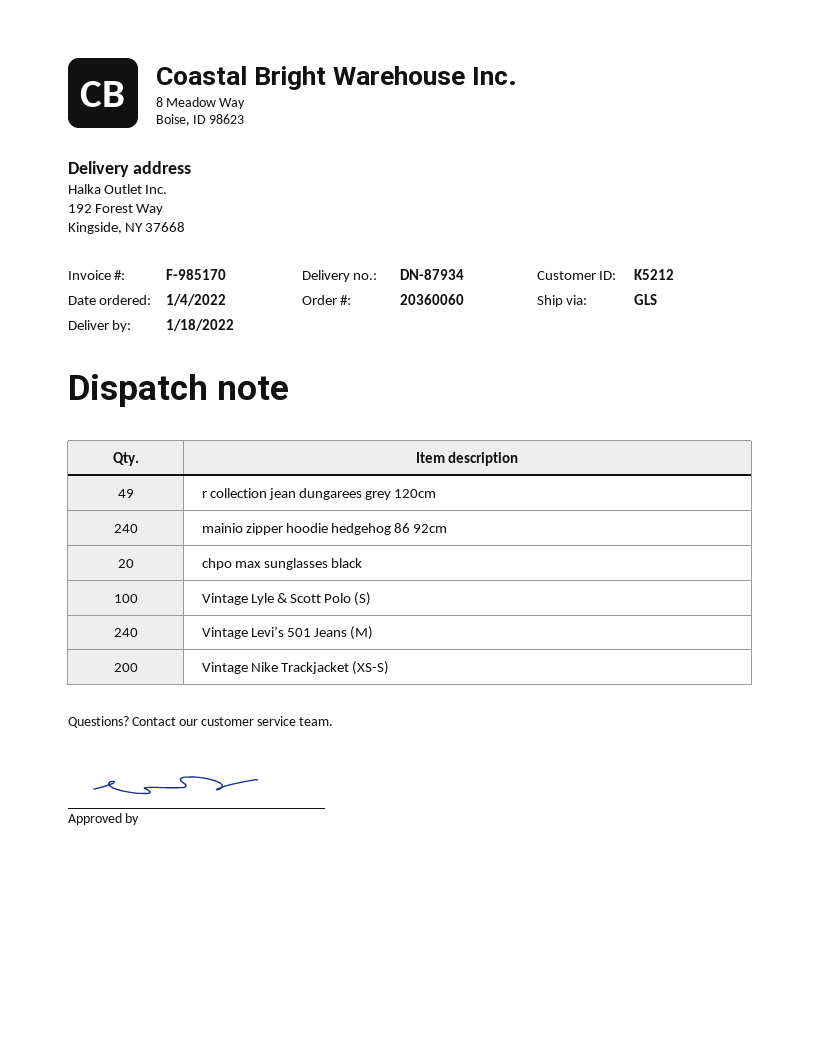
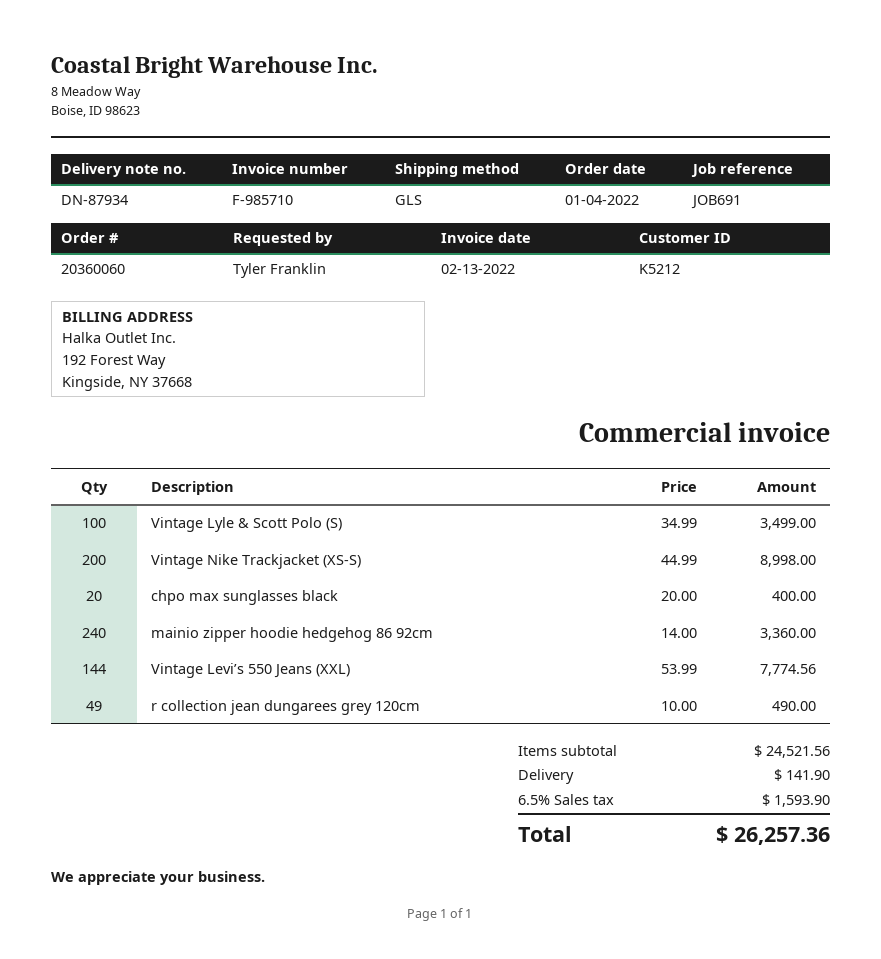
invoice number: F-985170 -> F-985710
Vintage Levi’s 501 Jeans (M): 240 -> none
Vintage Levi’s 550 Jeans (XXL): none -> 144

